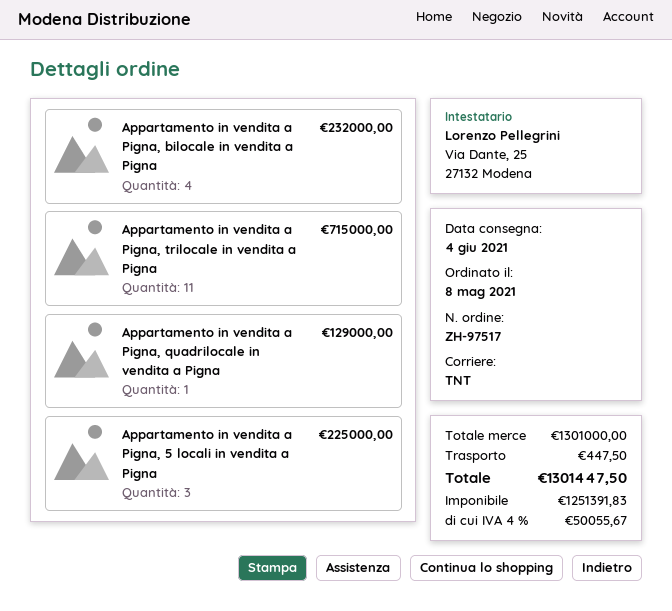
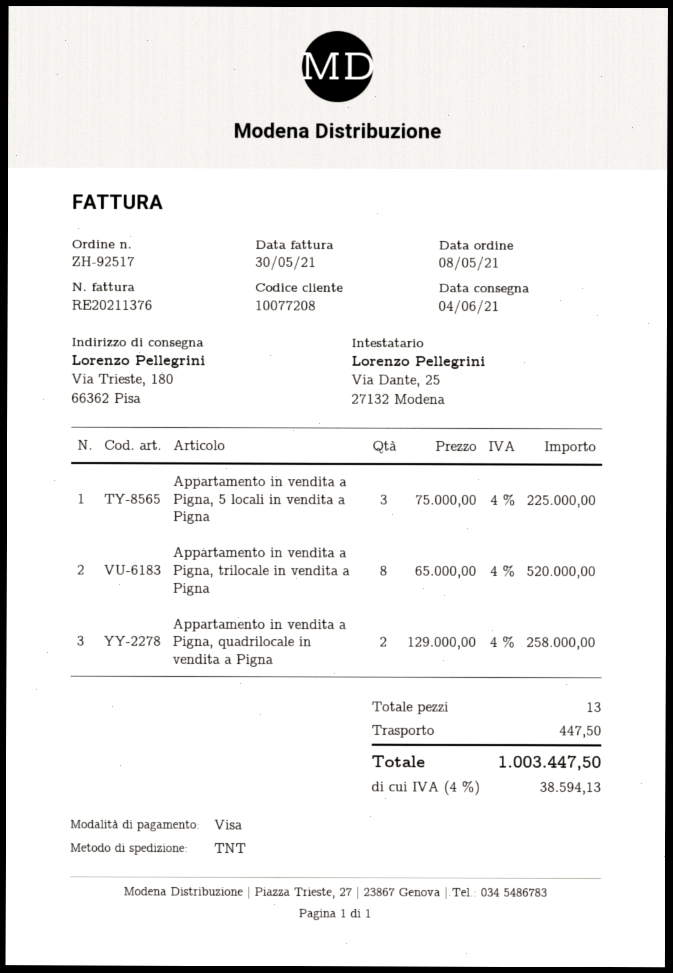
order number: ZH-97517 -> ZH-92517
Appartamento in vendita a Pigna, bilocale in vendita a Pigna: 4 for 232000.00 -> none
Appartamento in vendita a Pigna, trilocale in vendita a Pigna: 11 for 715000.00 -> 8 for 520000.00
Appartamento in vendita a Pigna, quadrilocale in vendita a Pigna: 1 for 129000.00 -> 2 for 258000.00
tax: 4% = 50055.67 -> 4% = 38594.13
total: 1301447.50 -> 1003447.50

